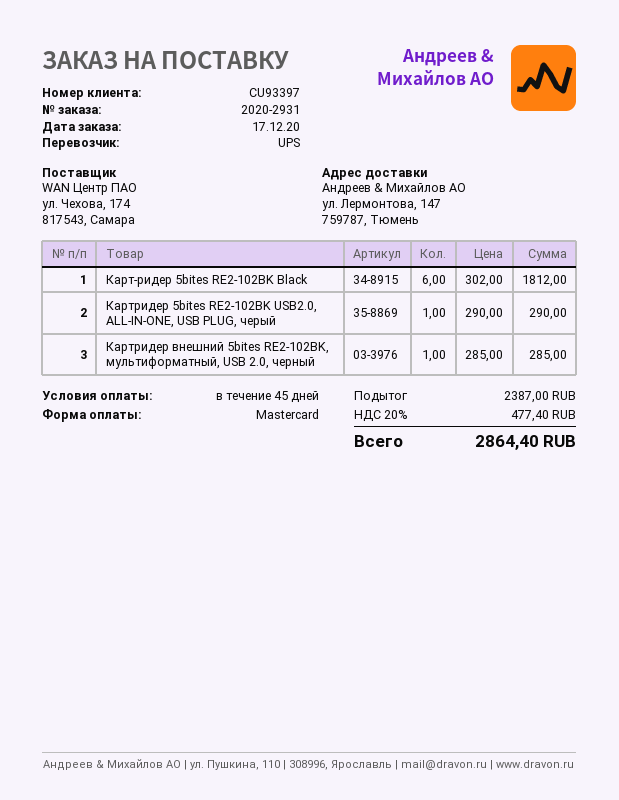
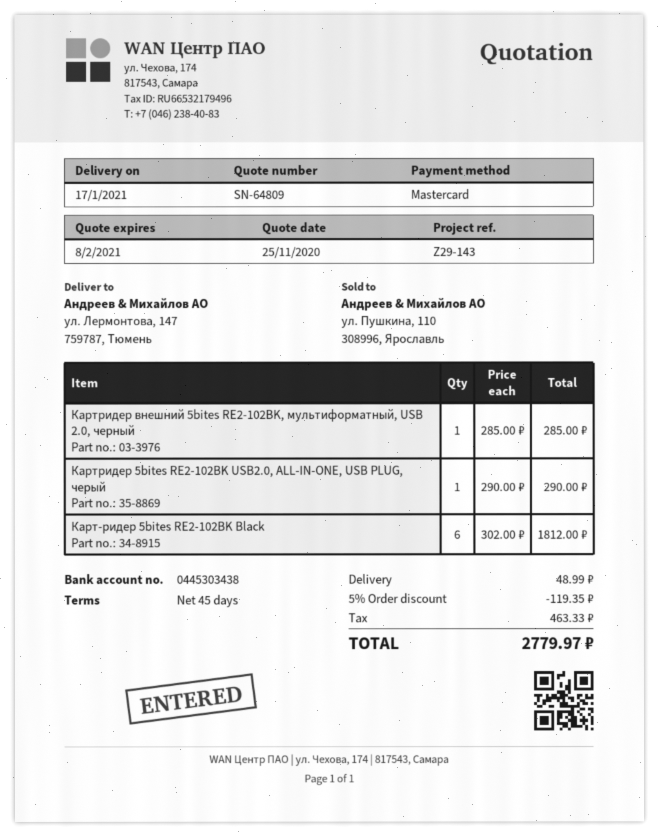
discount: none -> 5% = 119.35
shipping: none -> 48.99
tax: 477.40 -> 463.33
total: 2864.40 -> 2779.97

